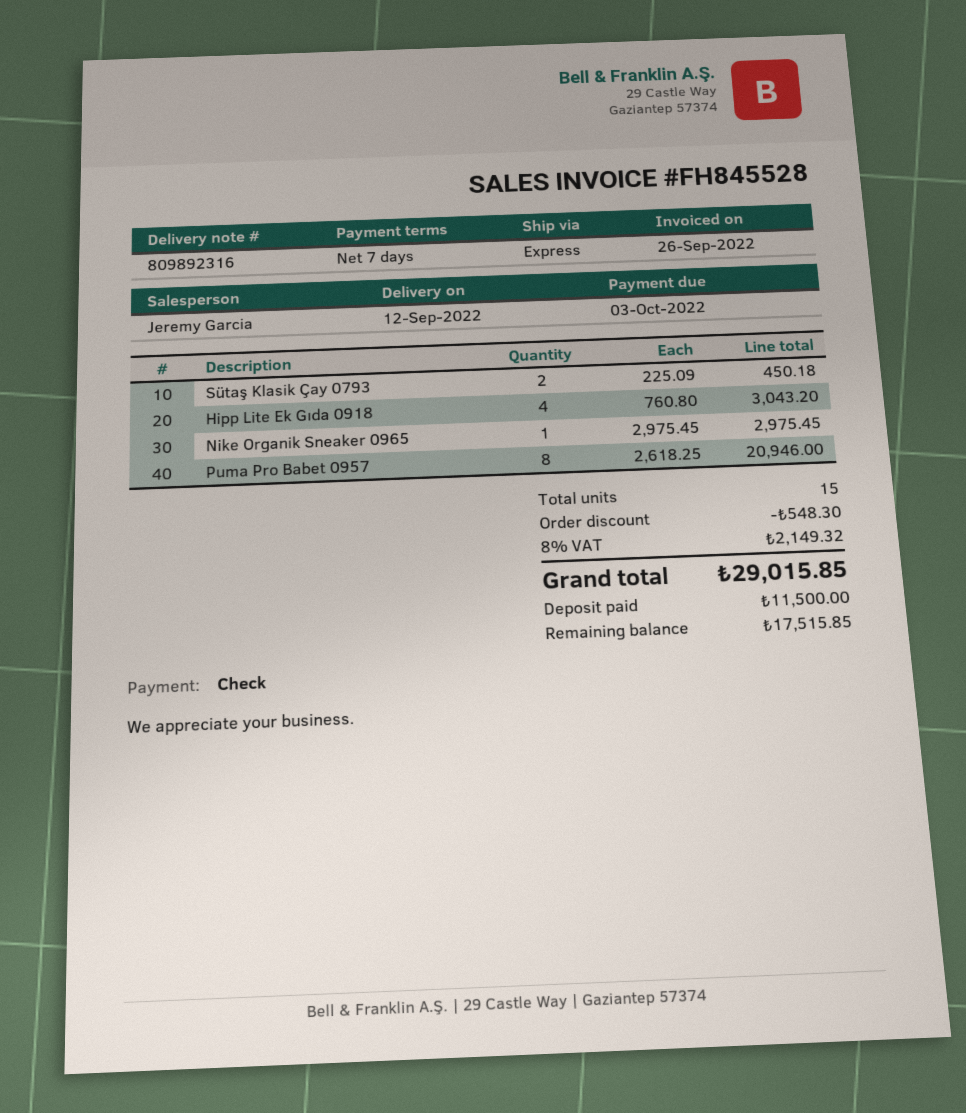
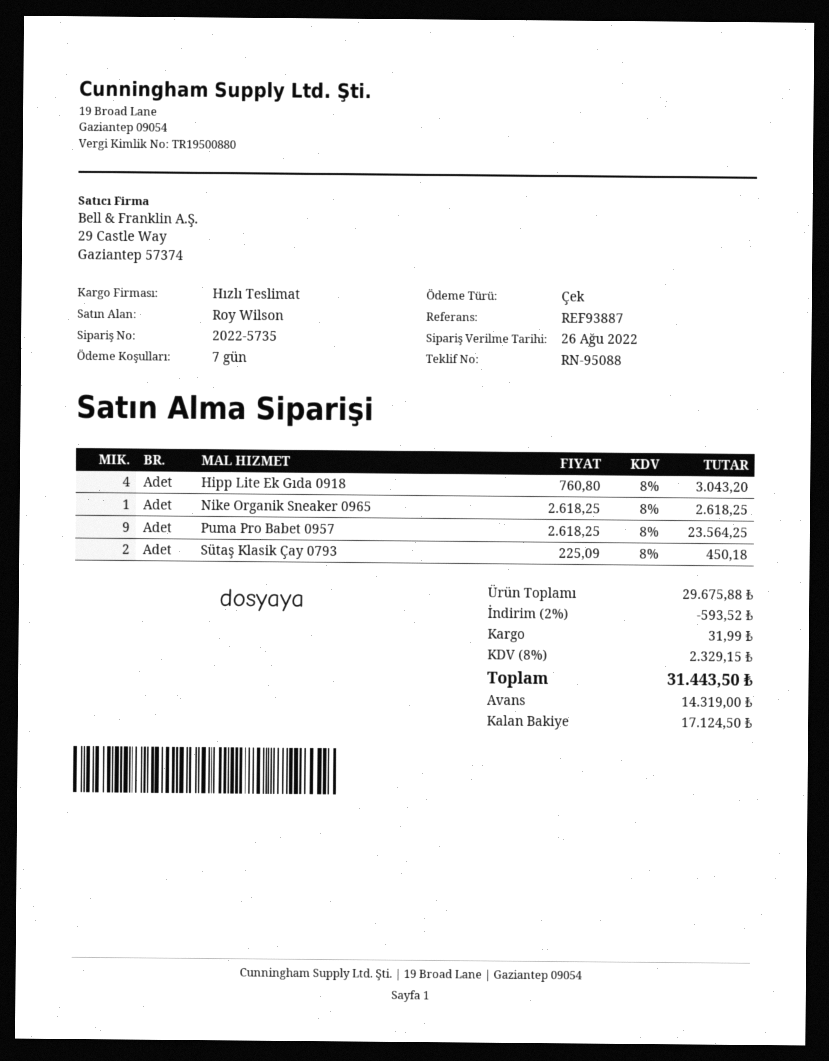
Nike Organik Sneaker 0965: 1 x 2975.45 = 2975.45 -> 1 x 2618.25 = 2618.25
Puma Pro Babet 0957: 8 x 2618.25 = 20946.00 -> 9 x 2618.25 = 23564.25
discount: 548.30 -> 593.52
shipping: none -> 31.99
tax: 8% = 2149.32 -> 8% = 2329.15
total: 29015.85 -> 31443.50
deposit: 11500.00 -> 14319.00
balance: 17515.85 -> 17124.50

